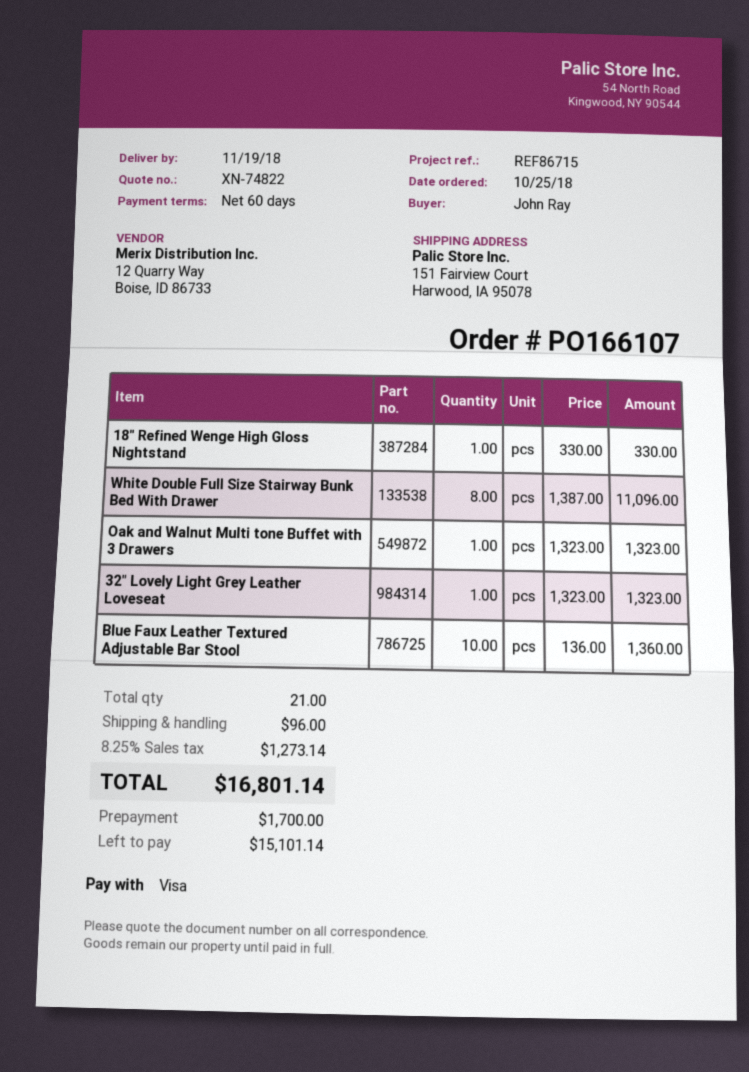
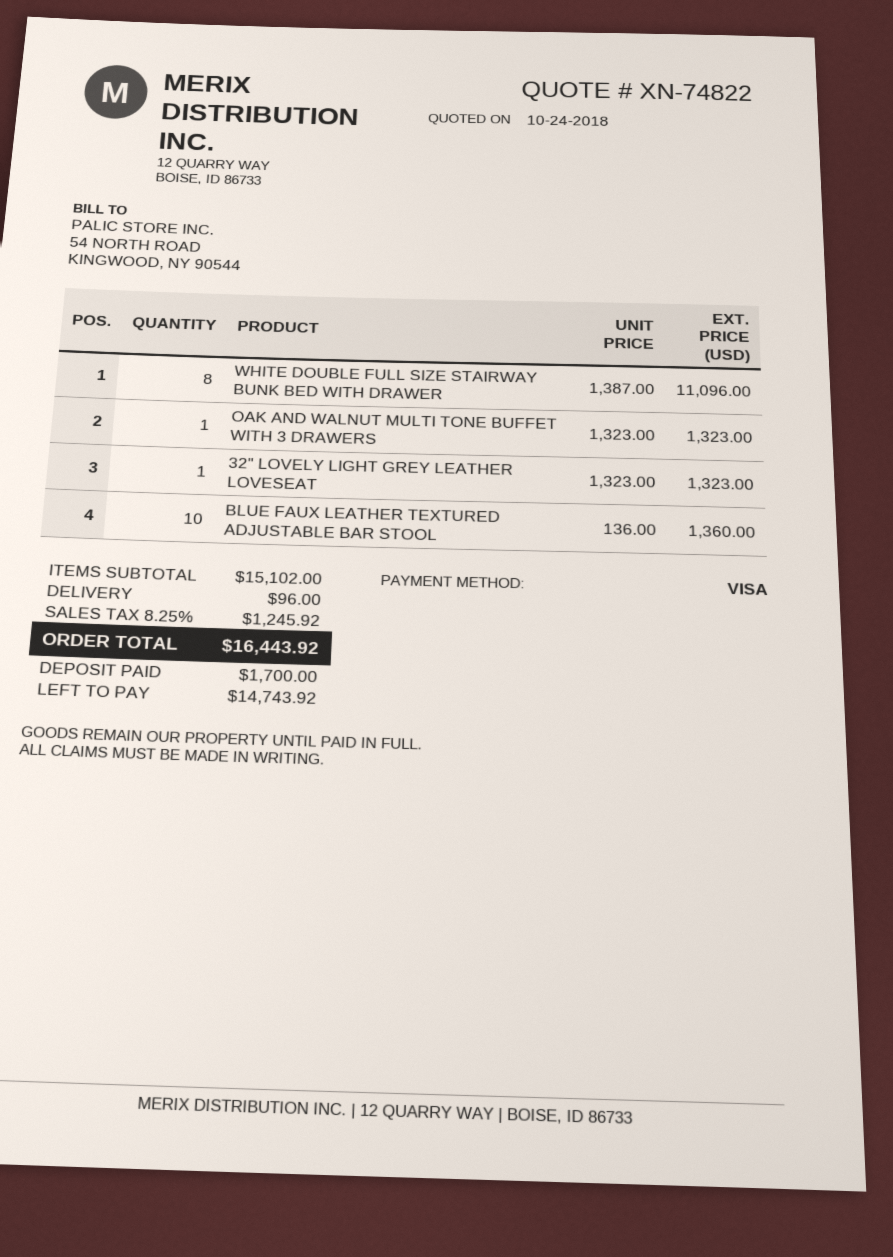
18" Refined Wenge High Gloss Nightstand: 1 x 330.00 = 330.00 -> none
tax: 8.25% = 1273.14 -> 8.25% = 1245.92
total: 16801.14 -> 16443.92
balance: 15101.14 -> 14743.92

